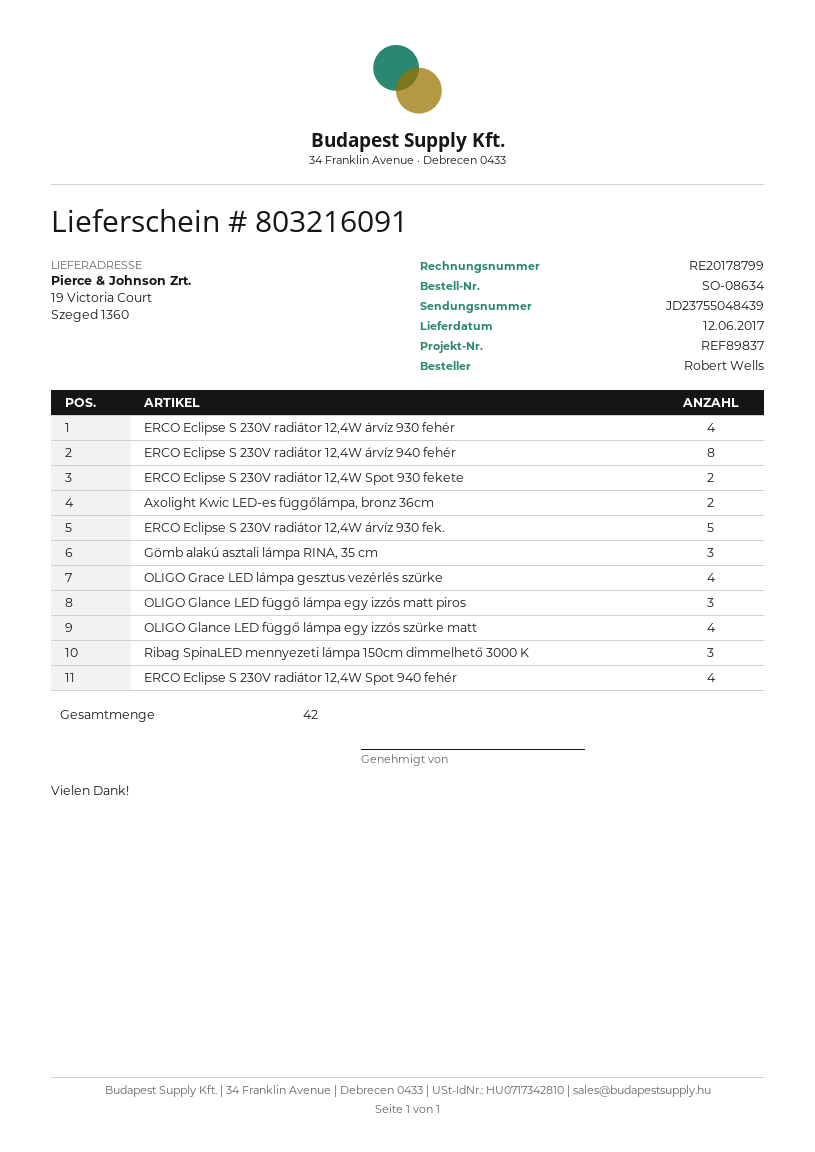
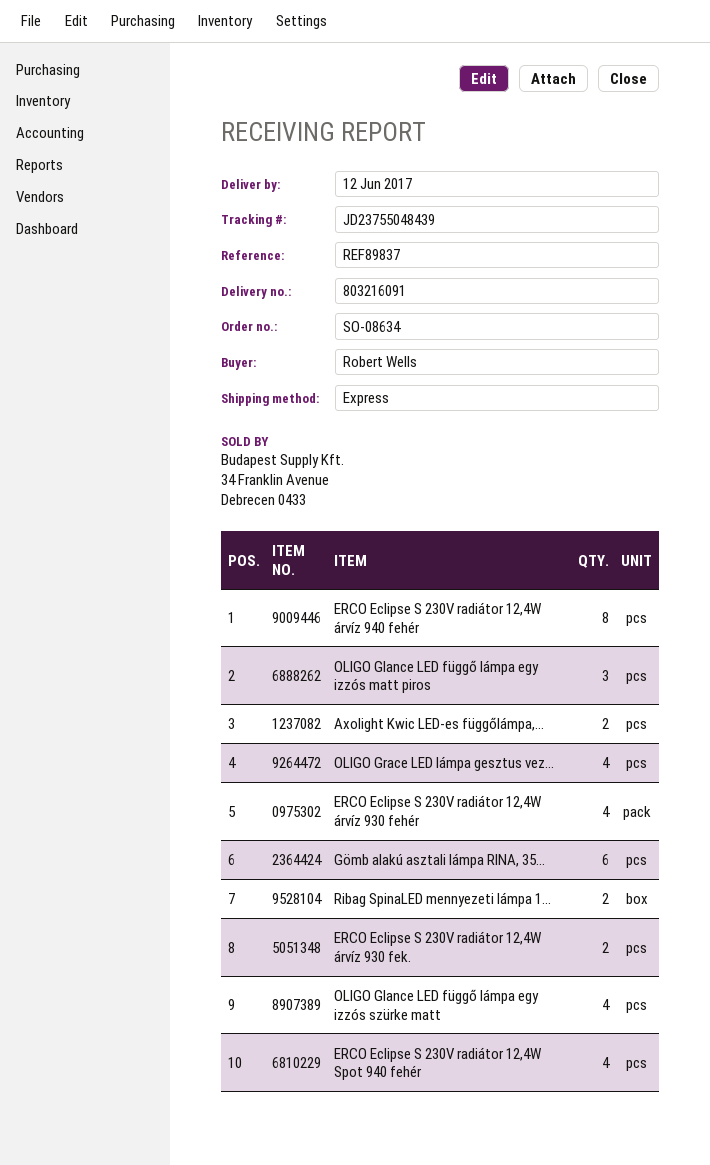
ERCO Eclipse S 230V radiátor 12,4W Spot 930 fekete: 2 -> none
ERCO Eclipse S 230V radiátor 12,4W árvíz 930 fek.: 5 -> 2
Gömb alakú asztali lámpa RINA, 35 cm: 3 -> 6
Ribag SpinaLED mennyezeti lámpa 150cm dimmelhető 3000 K: 3 -> 2

